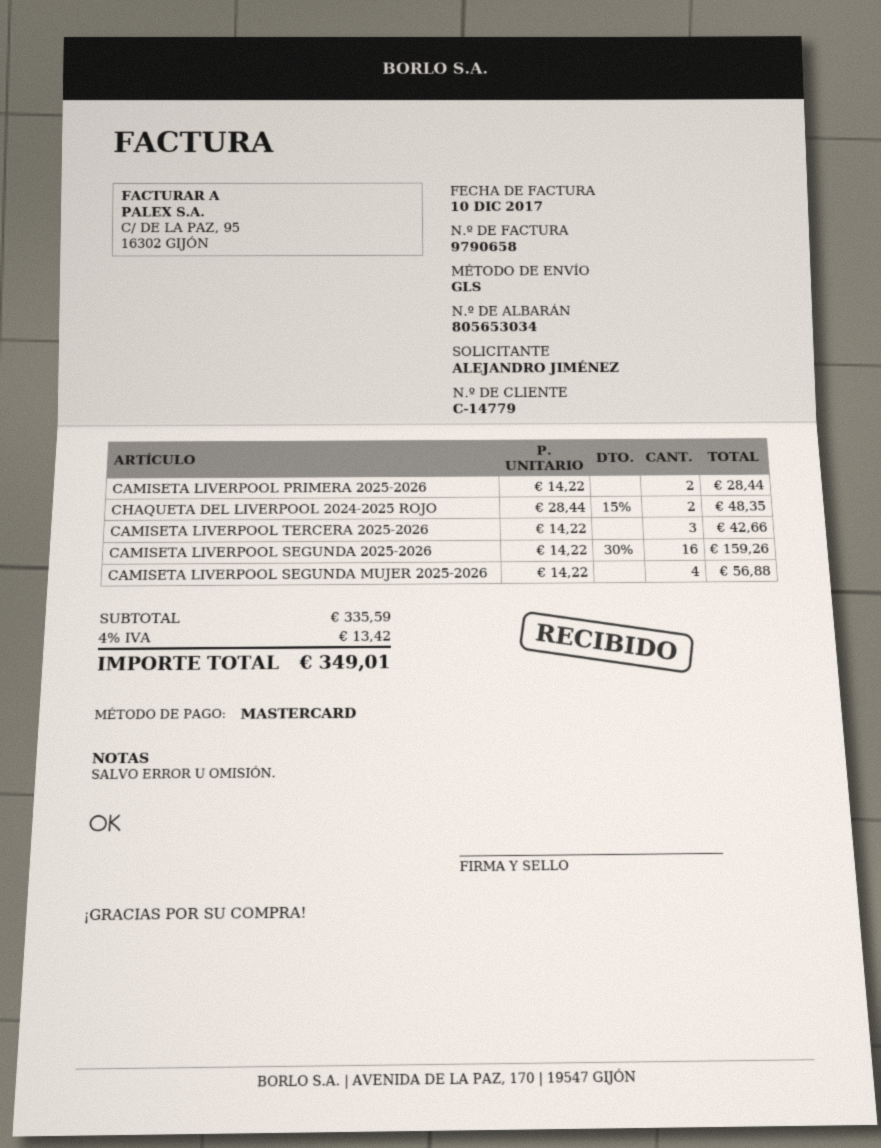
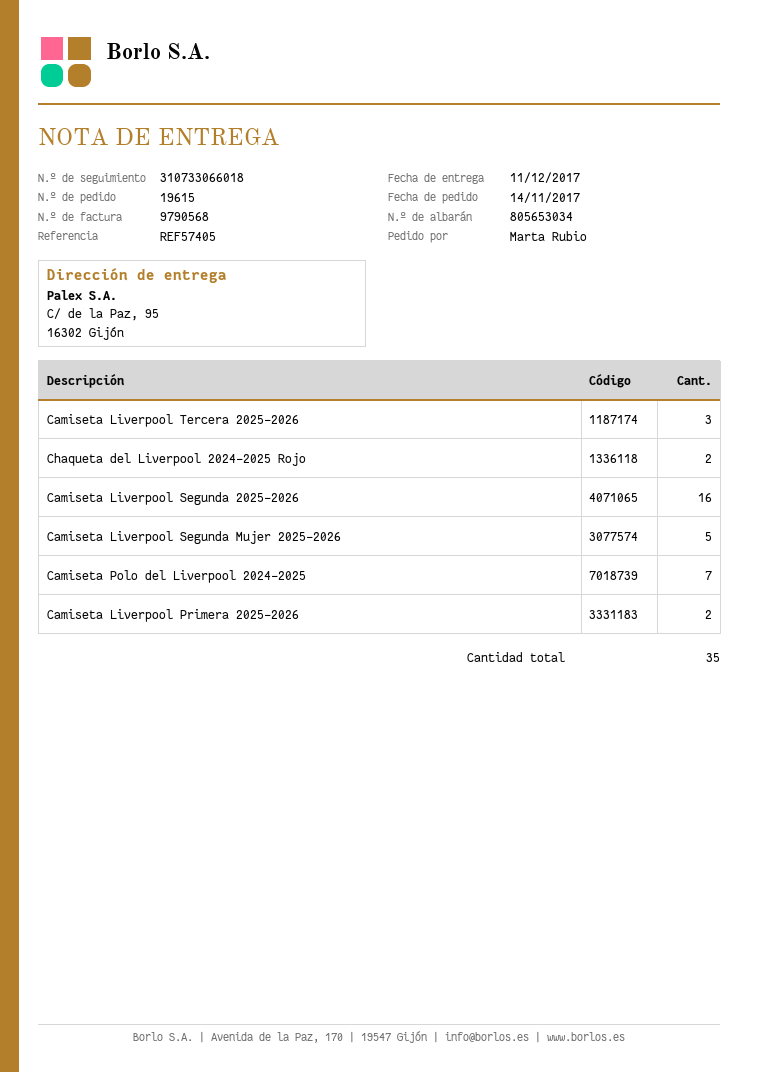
invoice number: 9790658 -> 9790568
ordered by: ALEJANDRO JIMÉNEZ -> Marta Rubio
CAMISETA LIVERPOOL SEGUNDA MUJER 2025-2026: 4 -> 5
Camiseta Polo del Liverpool 2024-2025: none -> 7

